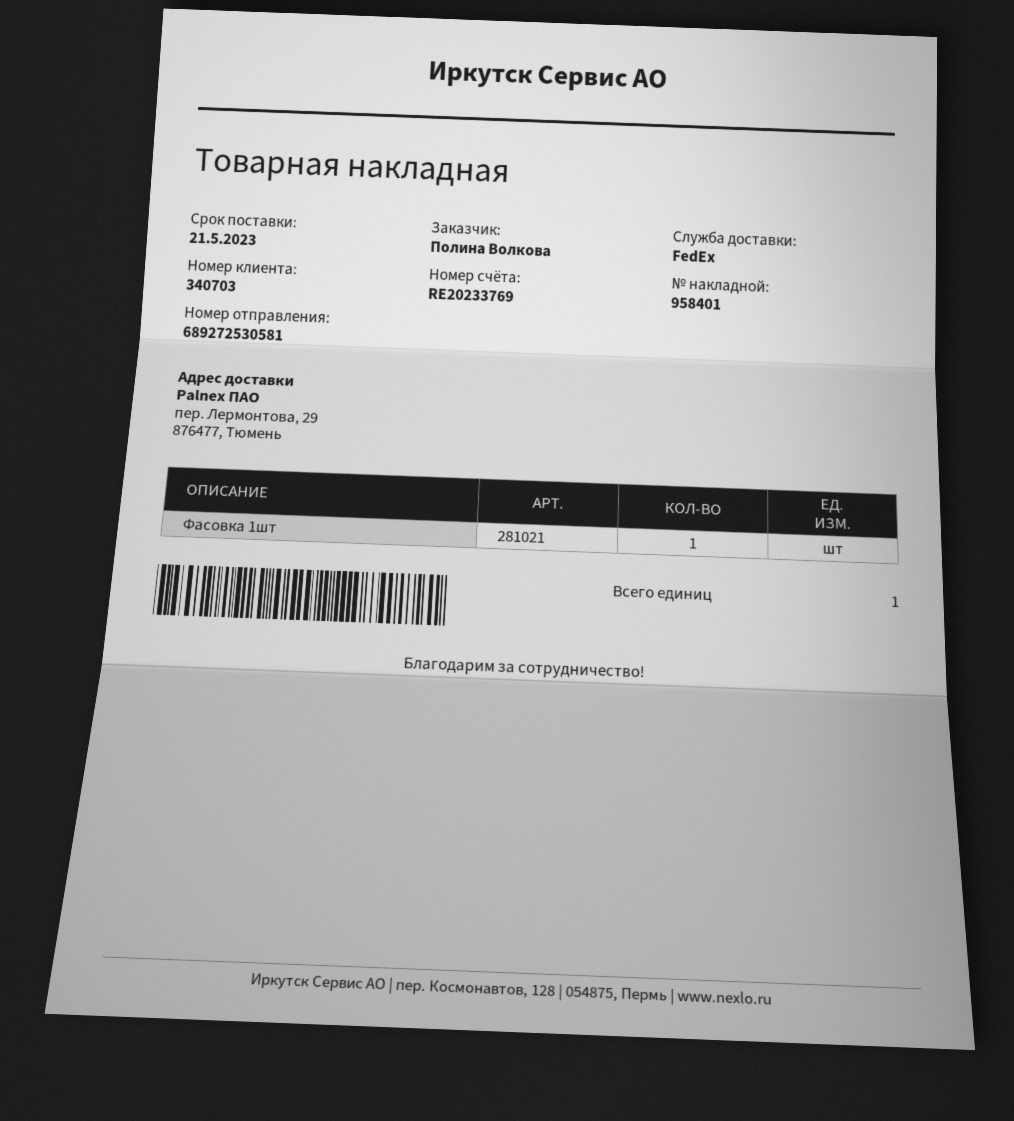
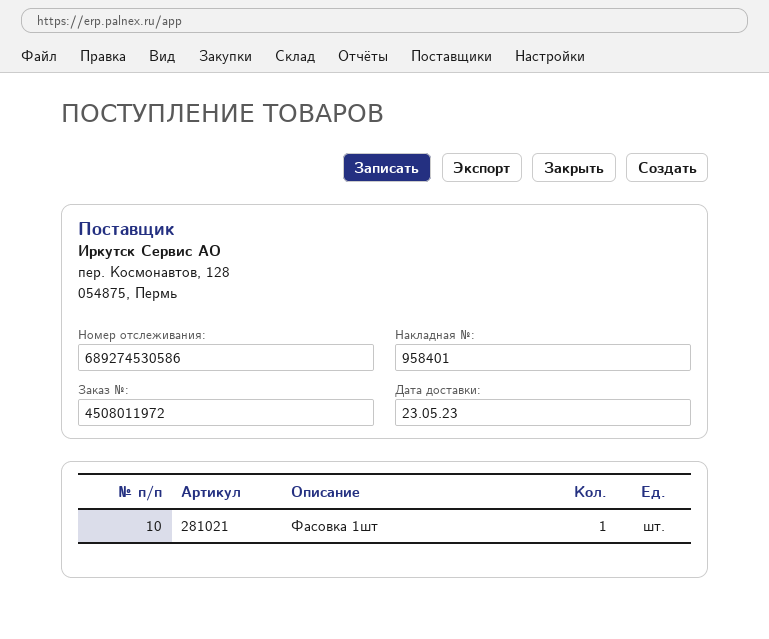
delivery date: 2023-05-21 -> 2023-05-23
tracking number: 689272530581 -> 689274530586

